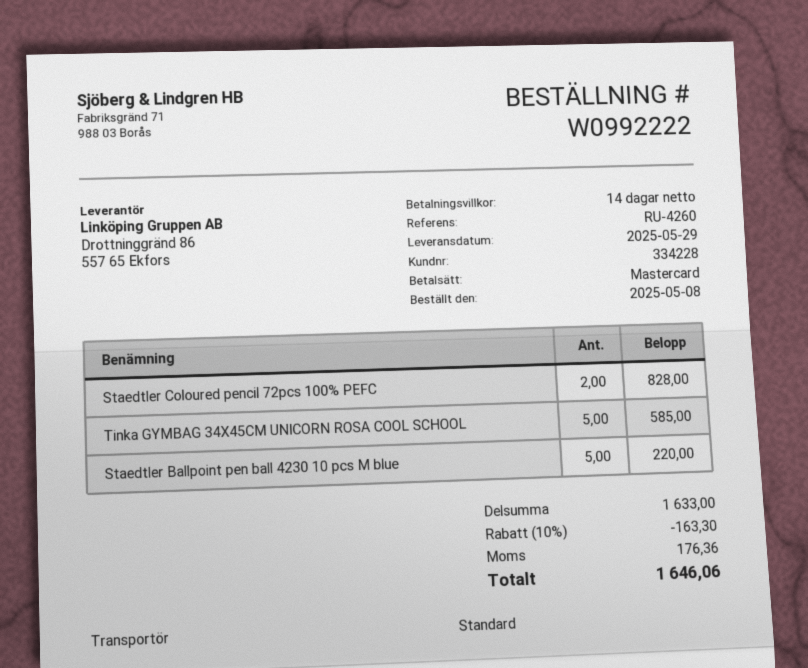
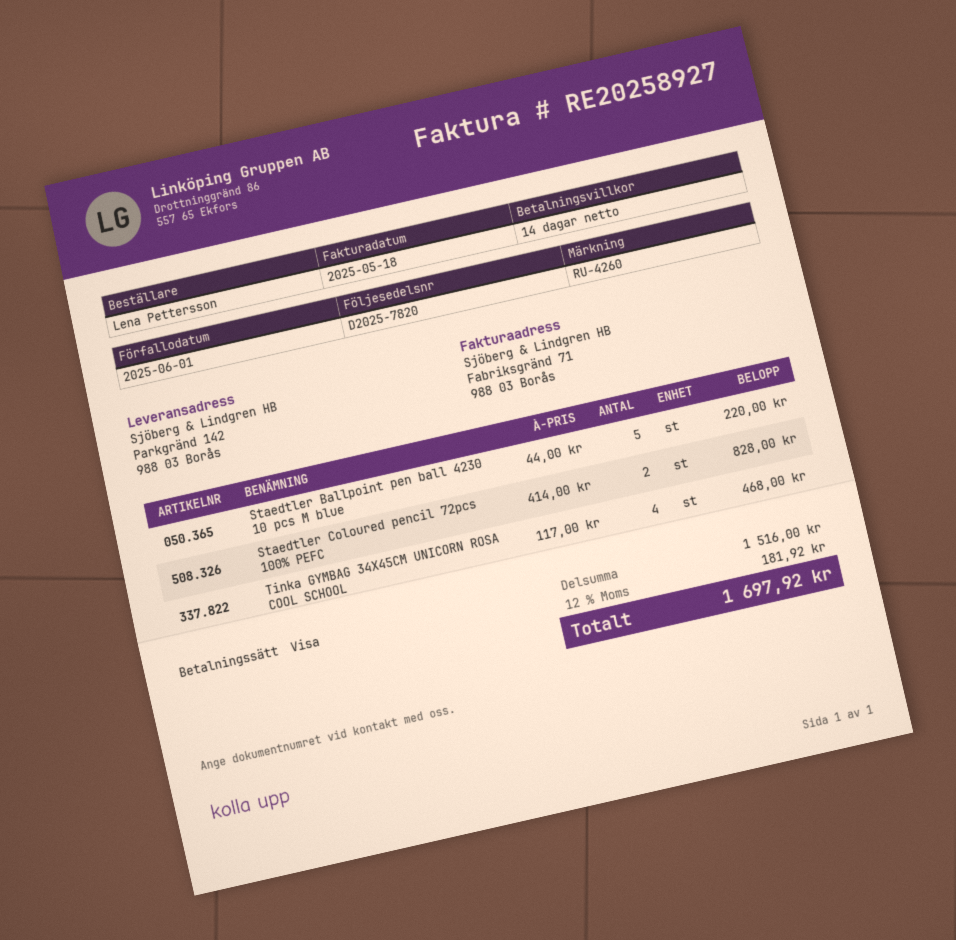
payment method: Mastercard -> Visa
Tinka GYMBAG 34X45CM UNICORN ROSA COOL SCHOOL: 5 for 585.00 -> 4 for 468.00
subtotal: 1633.00 -> 1516.00
discount: 10% = 163.30 -> none
tax: 176.36 -> 181.92
total: 1646.06 -> 1697.92

